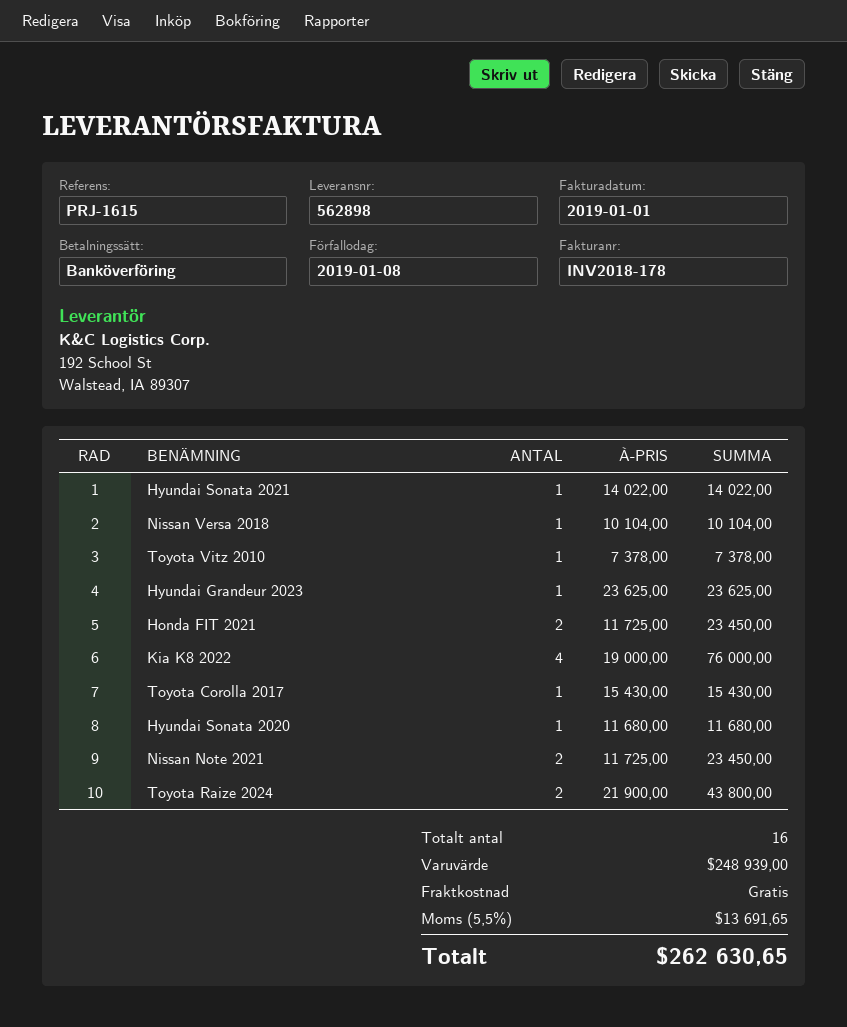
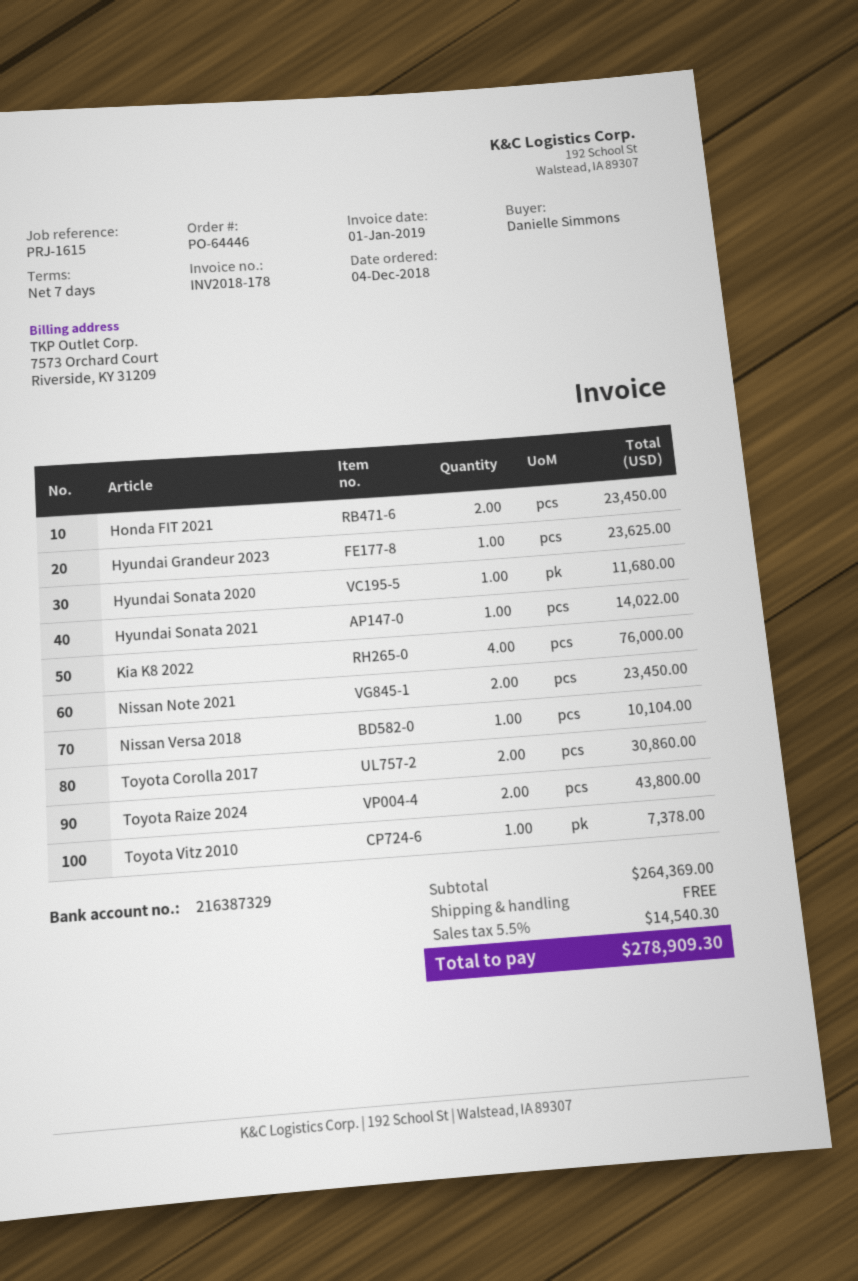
Toyota Corolla 2017: 1 for 15430.00 -> 2 for 30860.00
subtotal: 248939.00 -> 264369.00
tax: 5.5% = 13691.65 -> 5.5% = 14540.30
total: 262630.65 -> 278909.30

